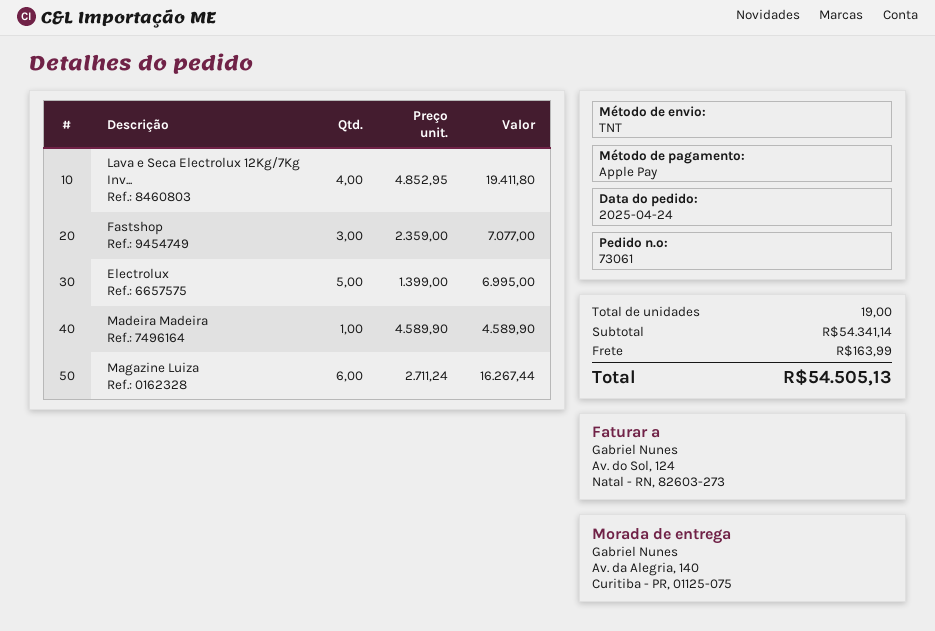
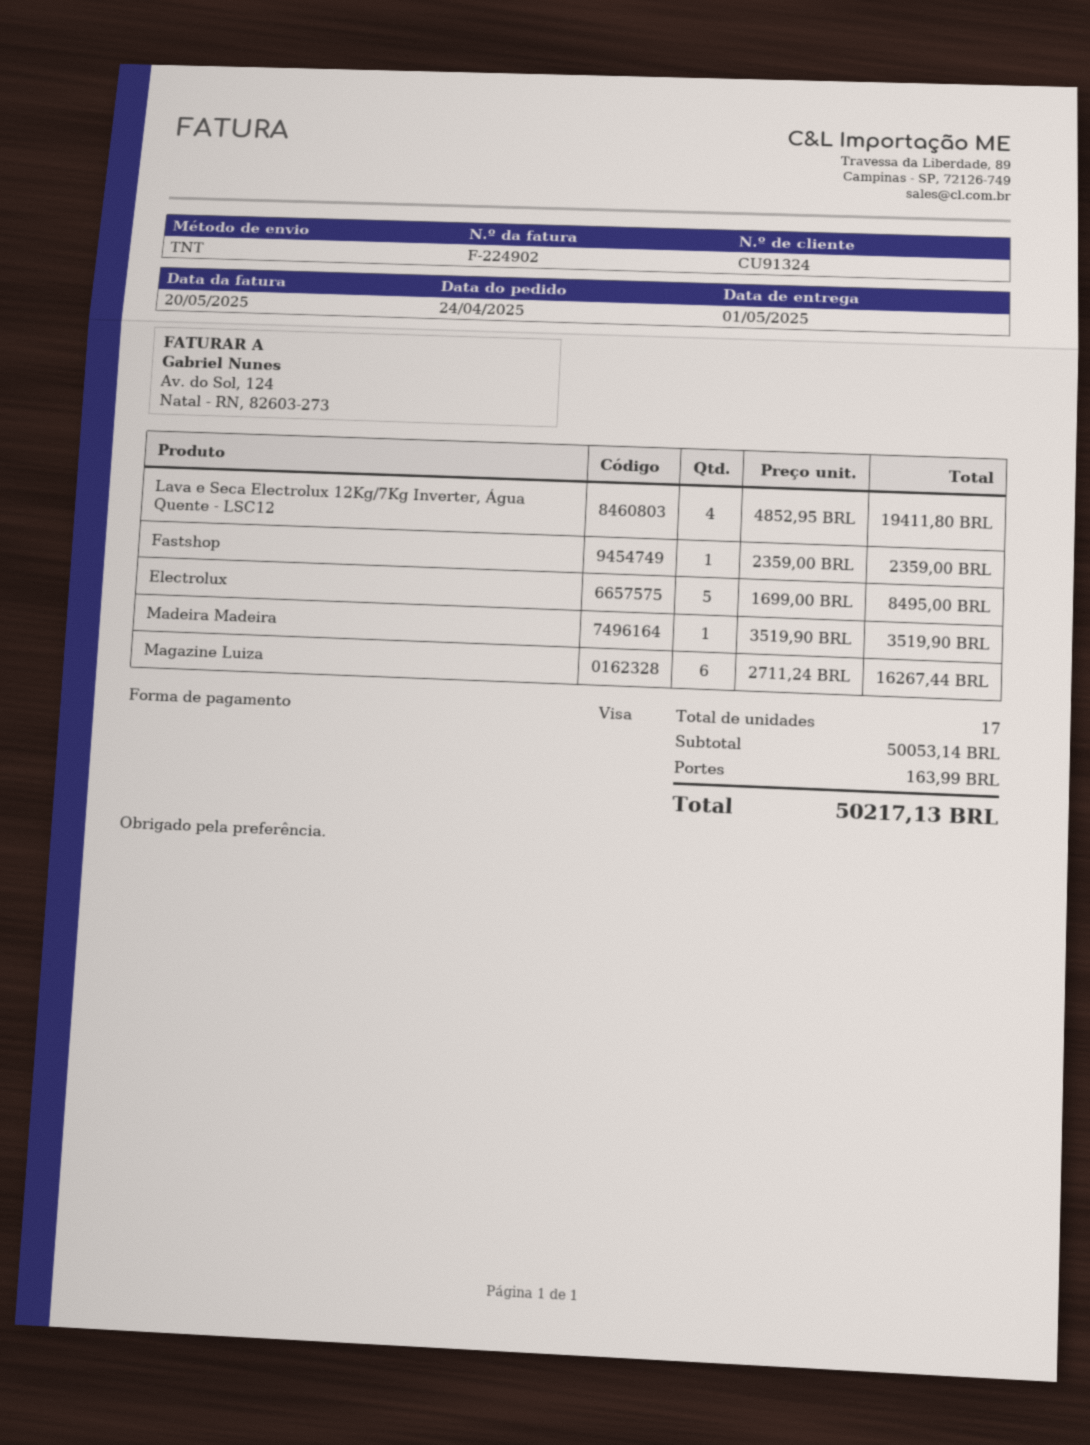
payment method: Apple Pay -> Visa
Fastshop: 3 x 2359.00 = 7077.00 -> 1 x 2359.00 = 2359.00
Electrolux: 5 x 1399.00 = 6995.00 -> 5 x 1699.00 = 8495.00
Madeira Madeira: 1 x 4589.90 = 4589.90 -> 1 x 3519.90 = 3519.90
total quantity: 19 -> 17
subtotal: 54341.14 -> 50053.14
total: 54505.13 -> 50217.13

